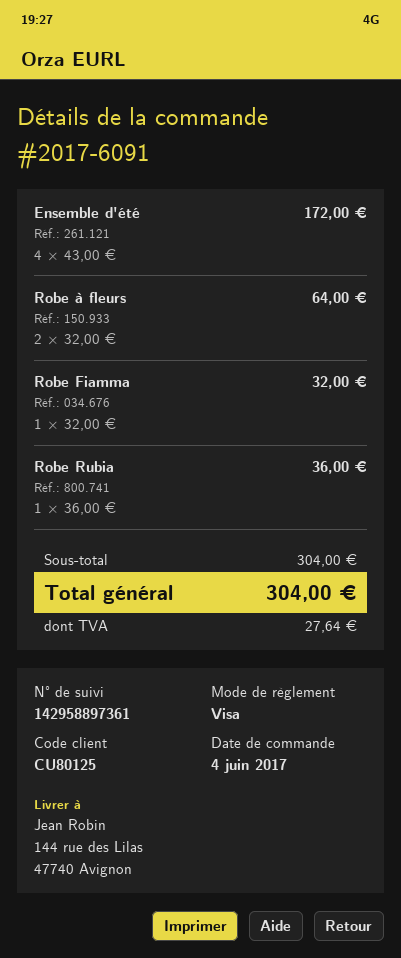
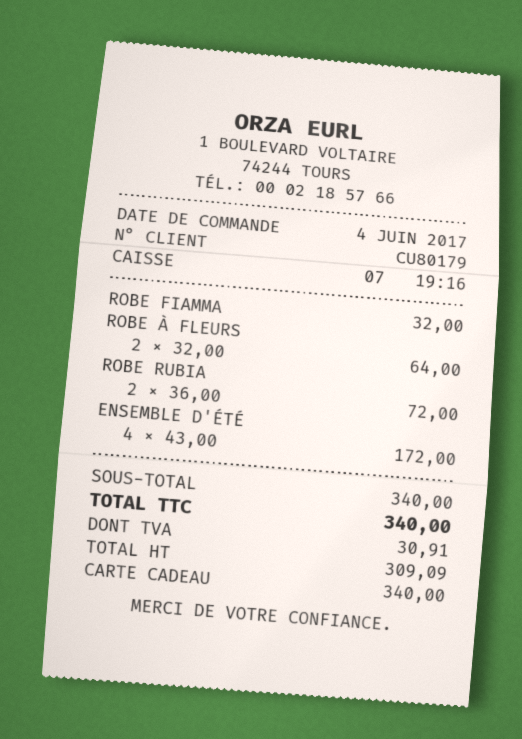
customer number: CU80125 -> CU80179
payment method: Visa -> gift card
Robe Rubia: 1 x 36.00 = 36.00 -> 2 x 36.00 = 72.00
subtotal: 304.00 -> 340.00
tax: 27.64 -> 30.91
total: 304.00 -> 340.00

